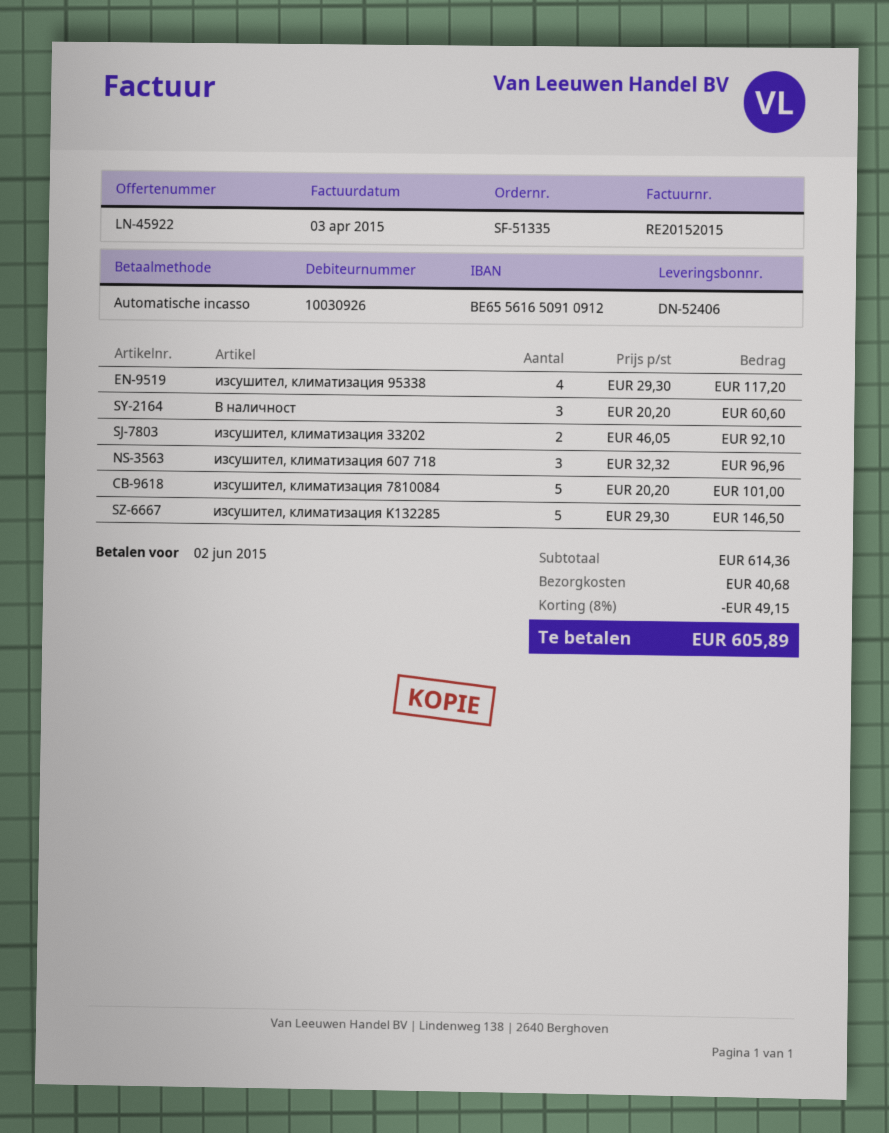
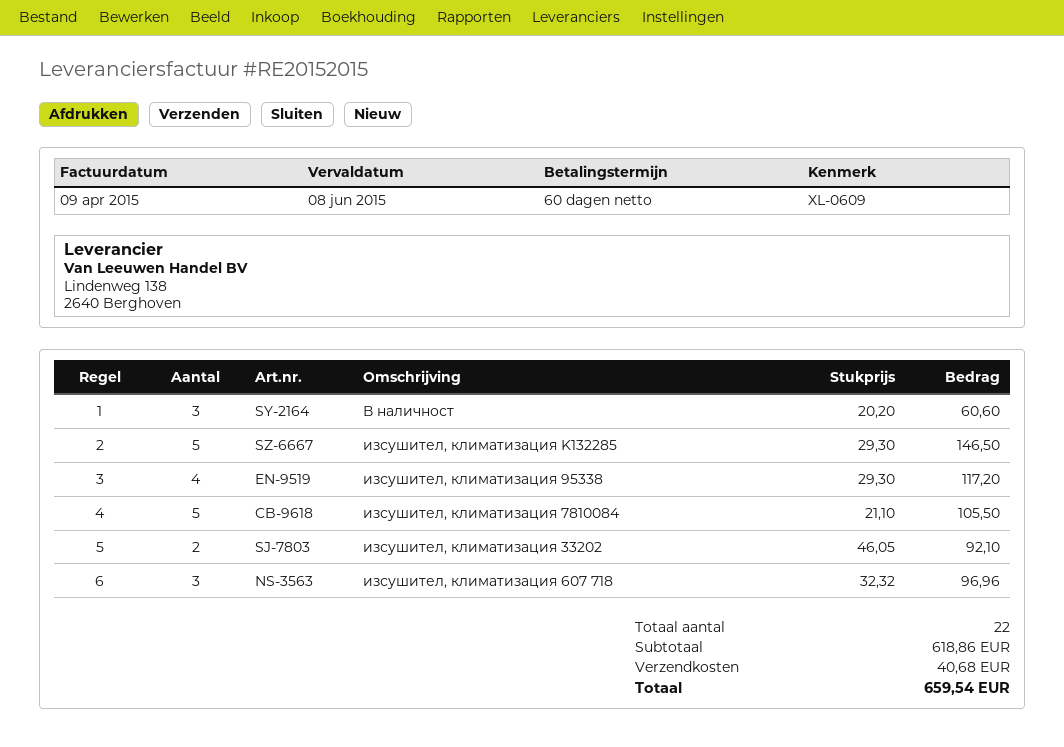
invoice date: 2015-04-03 -> 2015-04-09
due date: 2015-06-02 -> 2015-06-08
изсушител, климатизация 7810084: 5 x 20.20 = 101.00 -> 5 x 21.10 = 105.50
subtotal: 614.36 -> 618.86
discount: 8% = 49.15 -> none
total: 605.89 -> 659.54

